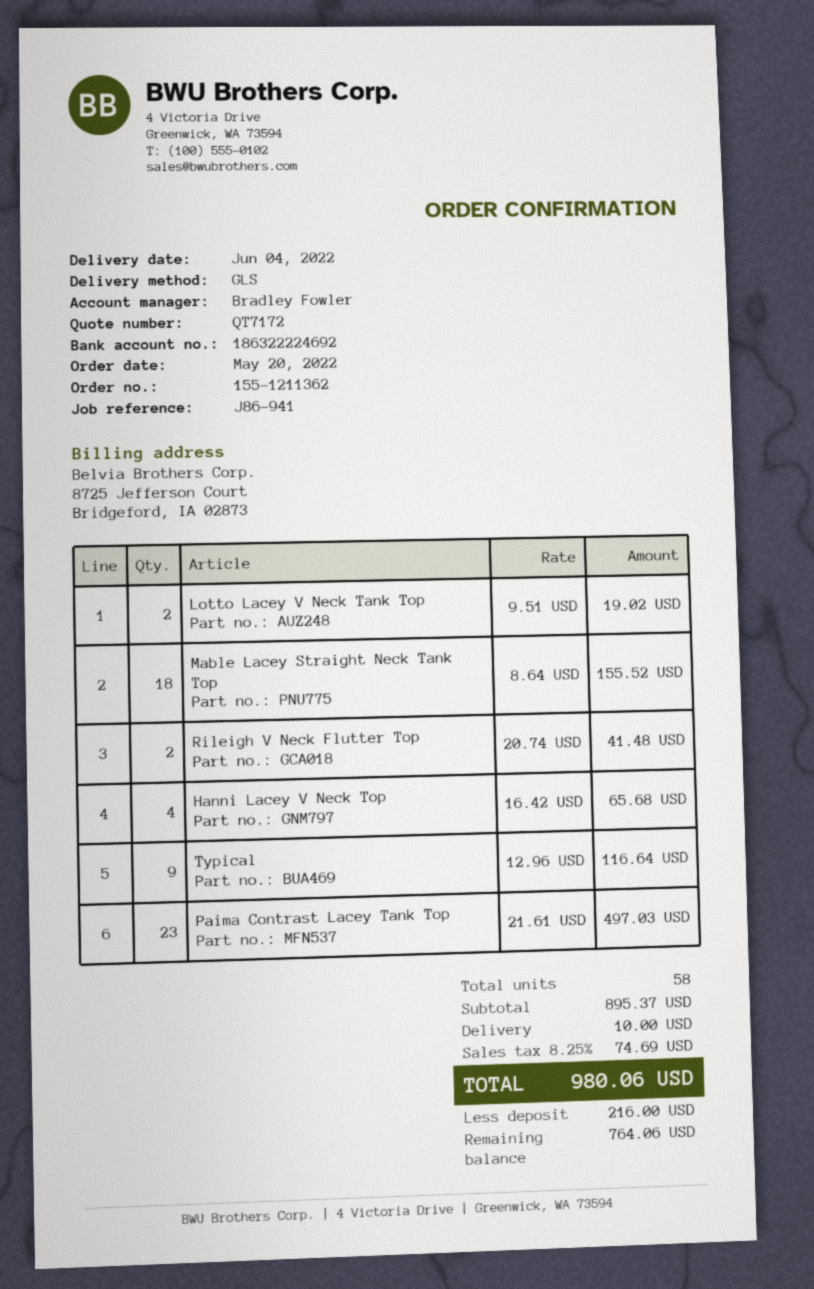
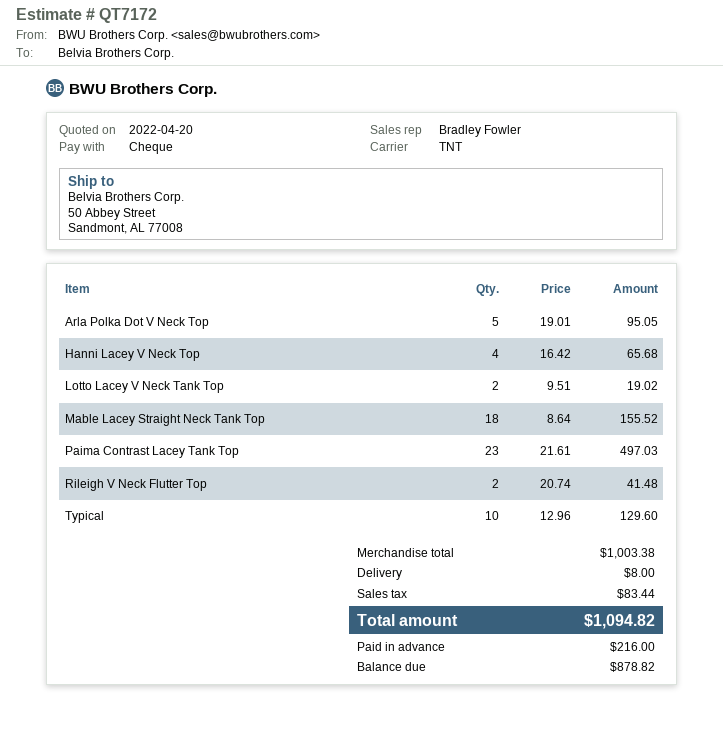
shipping method: GLS -> TNT
Typical: 9 x 12.96 = 116.64 -> 10 x 12.96 = 129.60
Arla Polka Dot V Neck Top: none -> 5 x 19.01 = 95.05
subtotal: 895.37 -> 1003.38
shipping: 10.00 -> 8.00
tax: 74.69 -> 83.44
total: 980.06 -> 1094.82
balance: 764.06 -> 878.82

